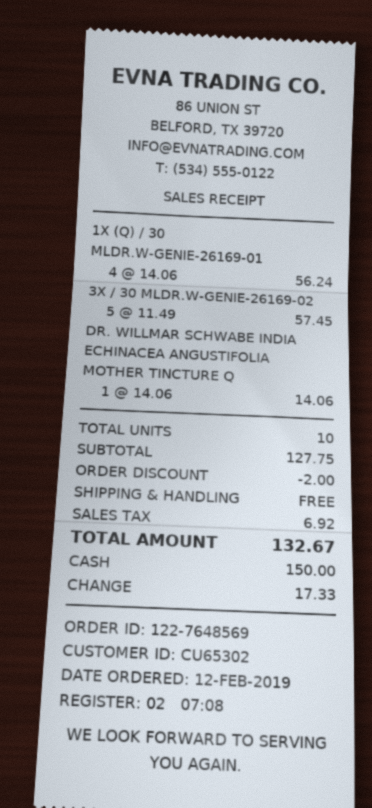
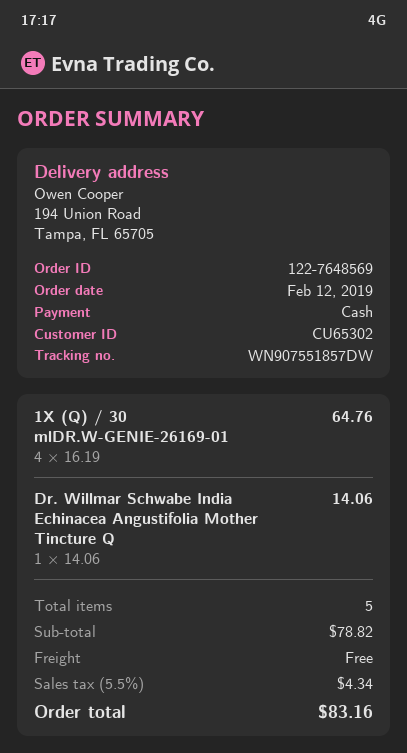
1X (Q) / 30 MLDR.W-GENIE-26169-01: 4 x 14.06 = 56.24 -> 4 x 16.19 = 64.76
3X / 30 MLDR.W-GENIE-26169-02: 5 x 11.49 = 57.45 -> none
total quantity: 10 -> 5
subtotal: 127.75 -> 78.82
discount: 2.00 -> none
tax: 6.92 -> 4.34
total: 132.67 -> 83.16

